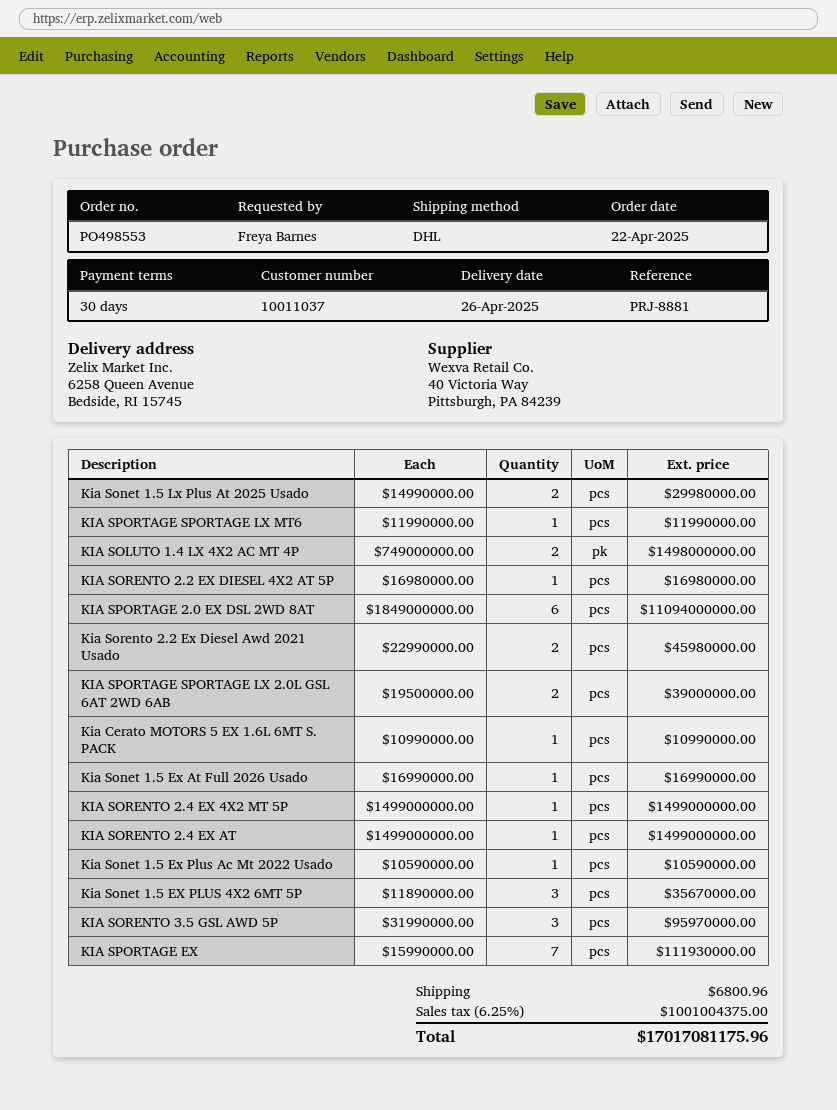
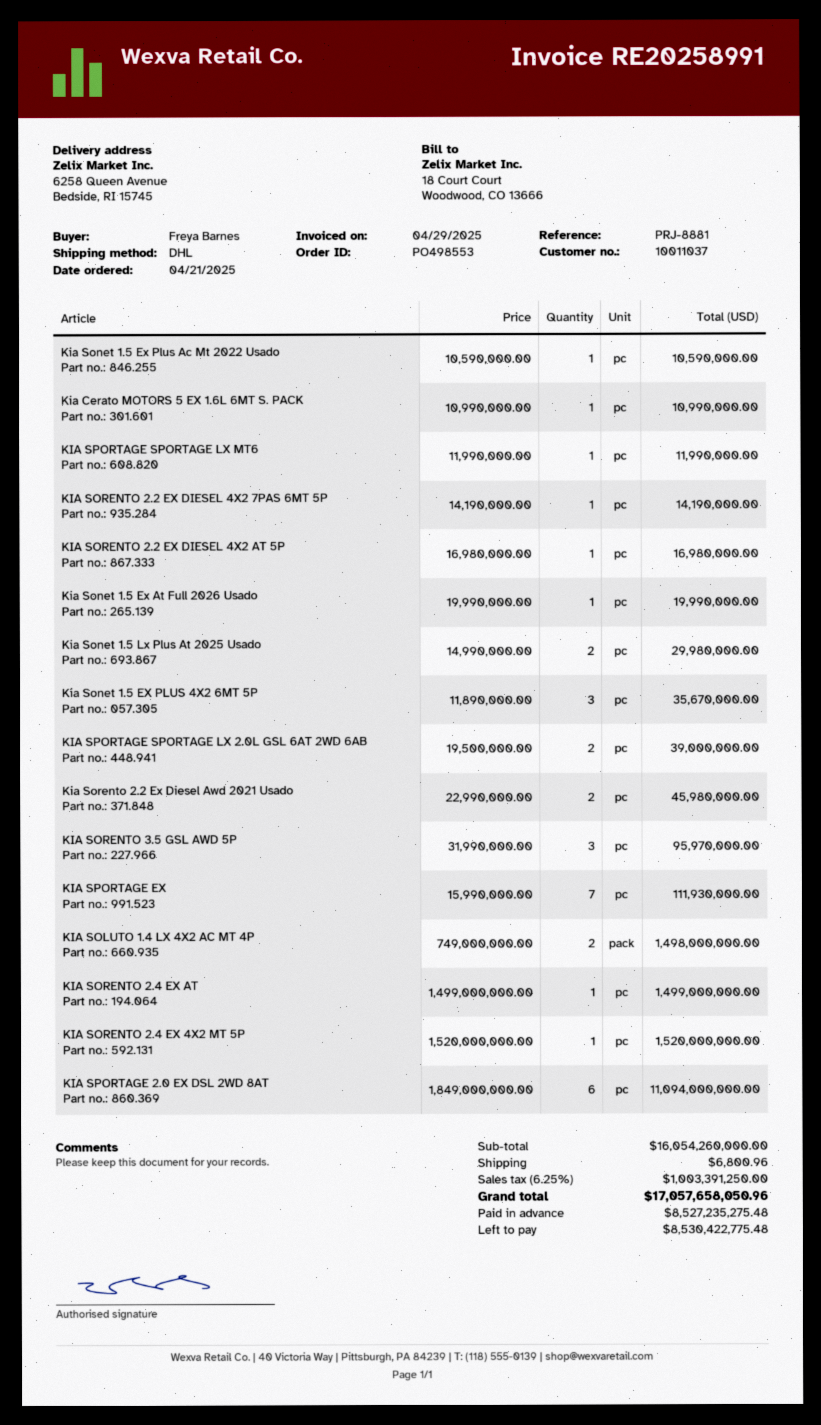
order date: 2025-04-22 -> 2025-04-21
Kia Sonet 1.5 Ex At Full 2026 Usado: 1 x 16990000.00 = 16990000.00 -> 1 x 19990000.00 = 19990000.00
KIA SORENTO 2.4 EX 4X2 MT 5P: 1 x 1499000000.00 = 1499000000.00 -> 1 x 1520000000.00 = 1520000000.00
KIA SORENTO 2.2 EX DIESEL 4X2 7PAS 6MT 5P: none -> 1 x 14190000.00 = 14190000.00
tax: 6.25% = 1001004375.00 -> 6.25% = 1003391250.00
total: 17017081175.96 -> 17057658050.96

